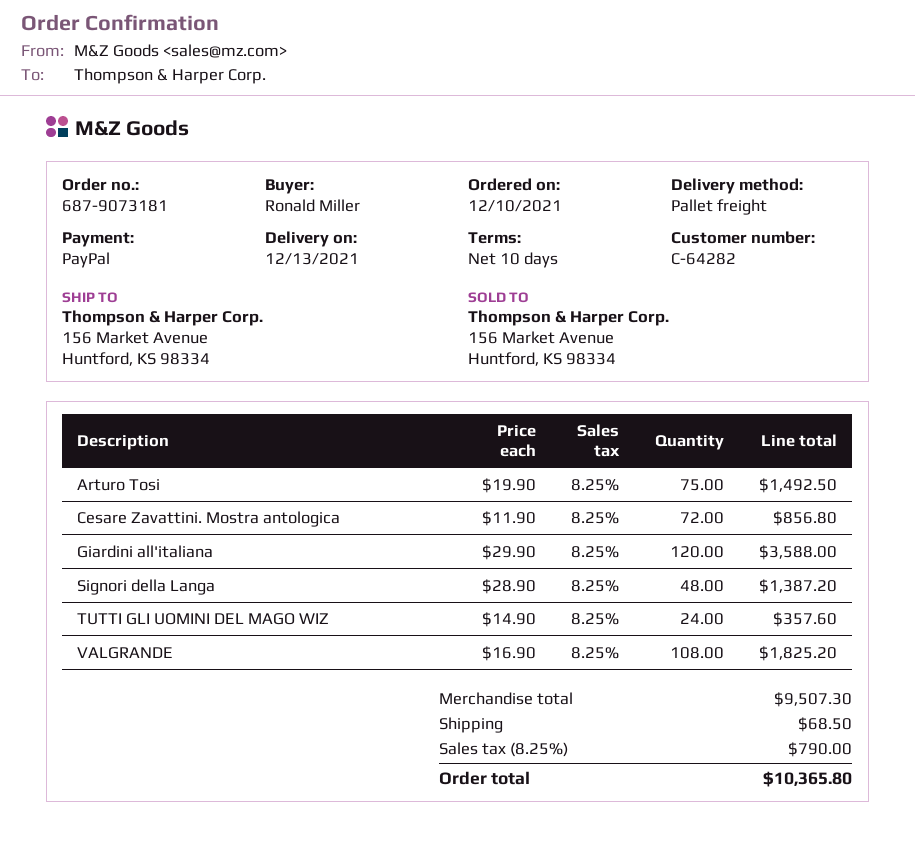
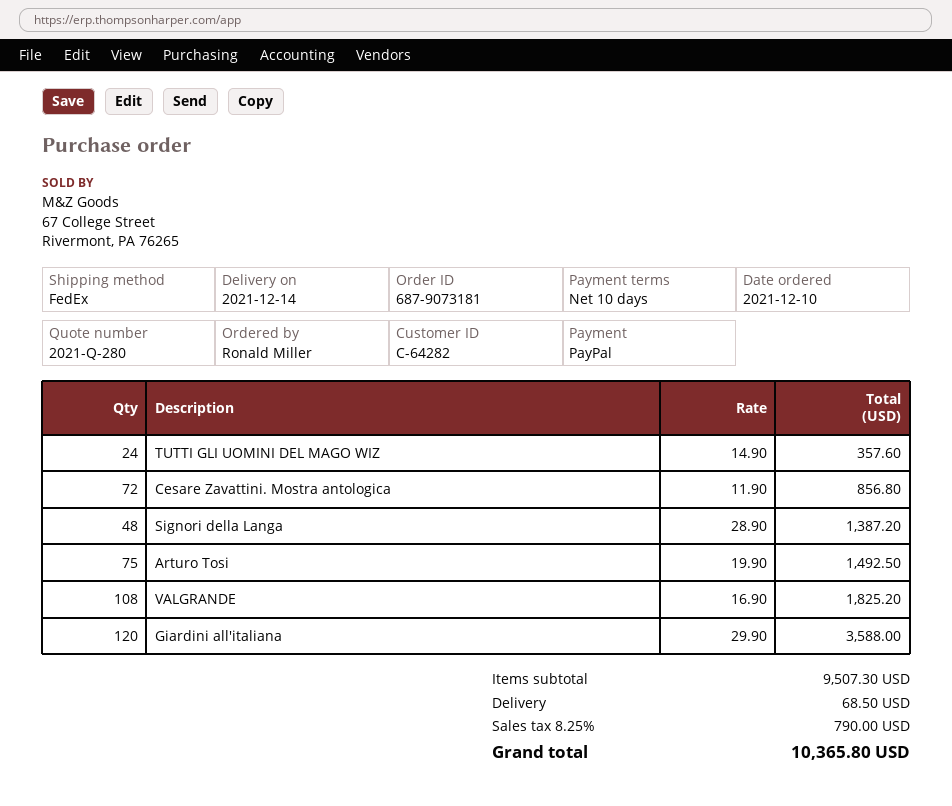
delivery date: 2021-12-13 -> 2021-12-14
shipping method: pallet freight -> FedEx

